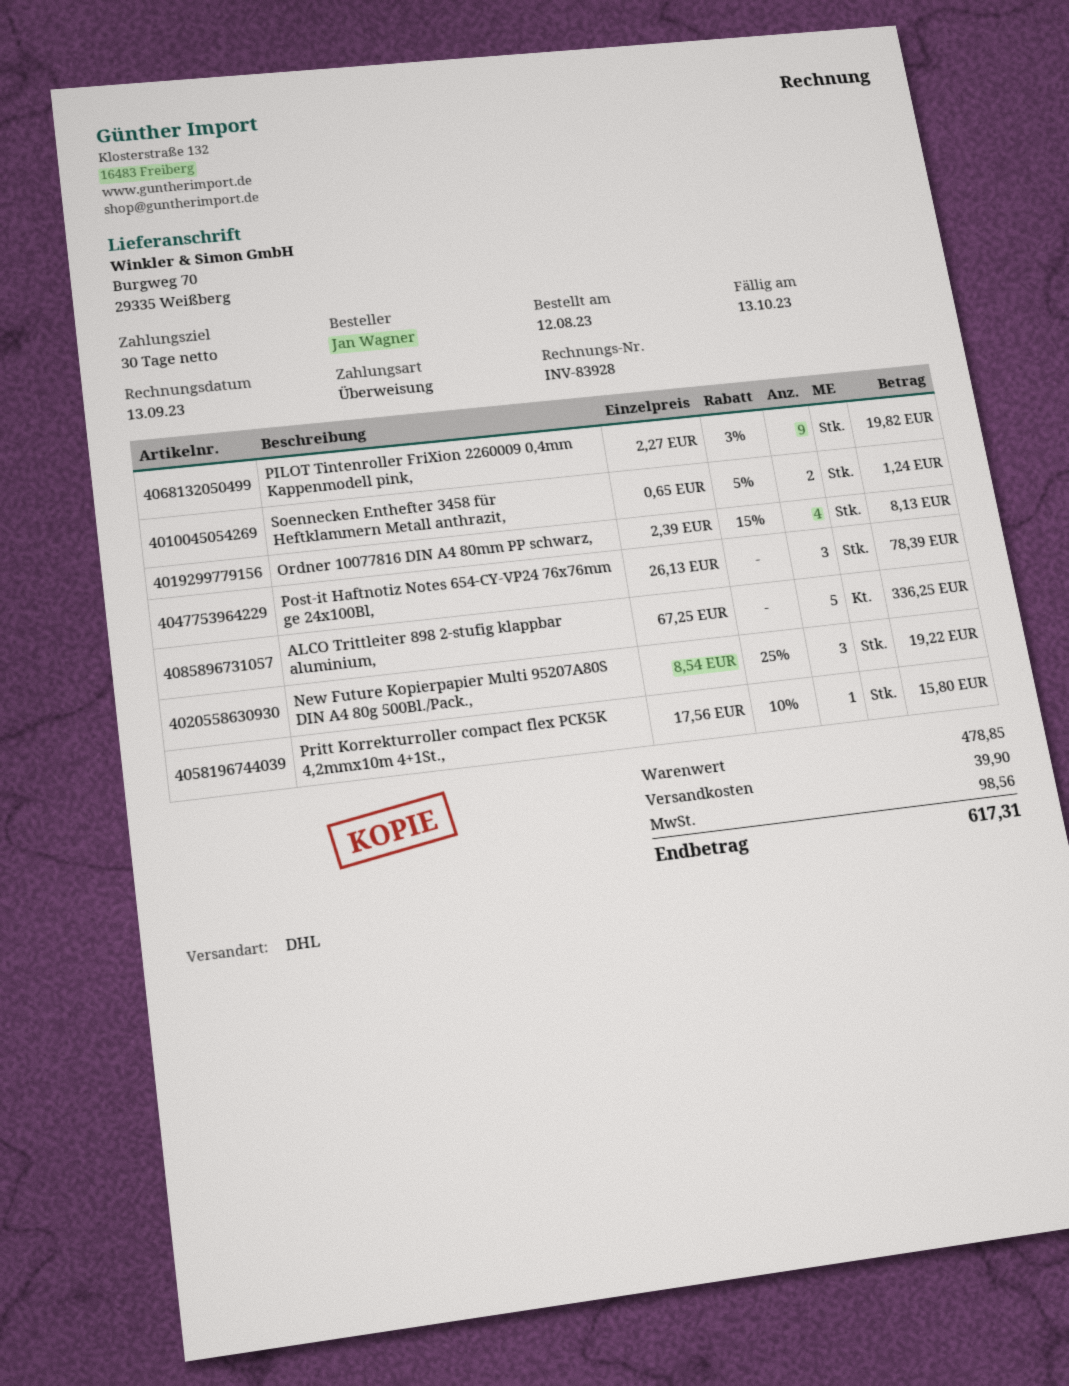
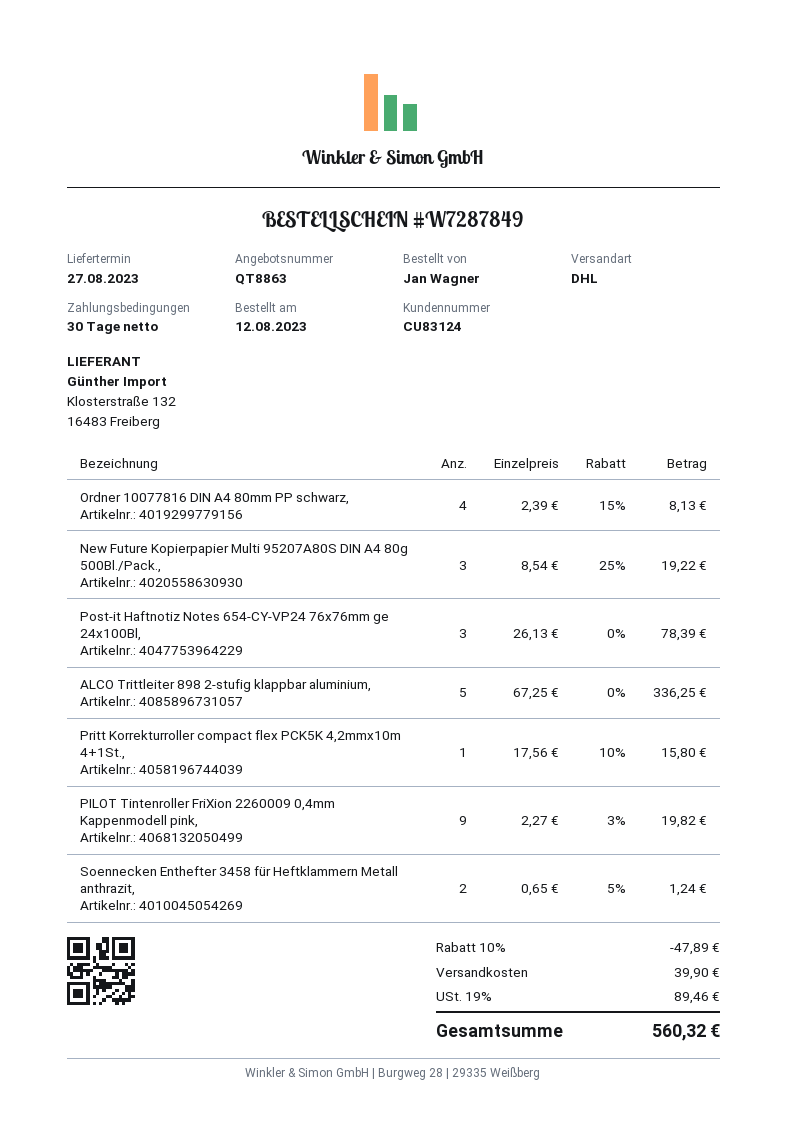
discount: none -> 10% = 47.89
tax: 98.56 -> 89.46
total: 617.31 -> 560.32

